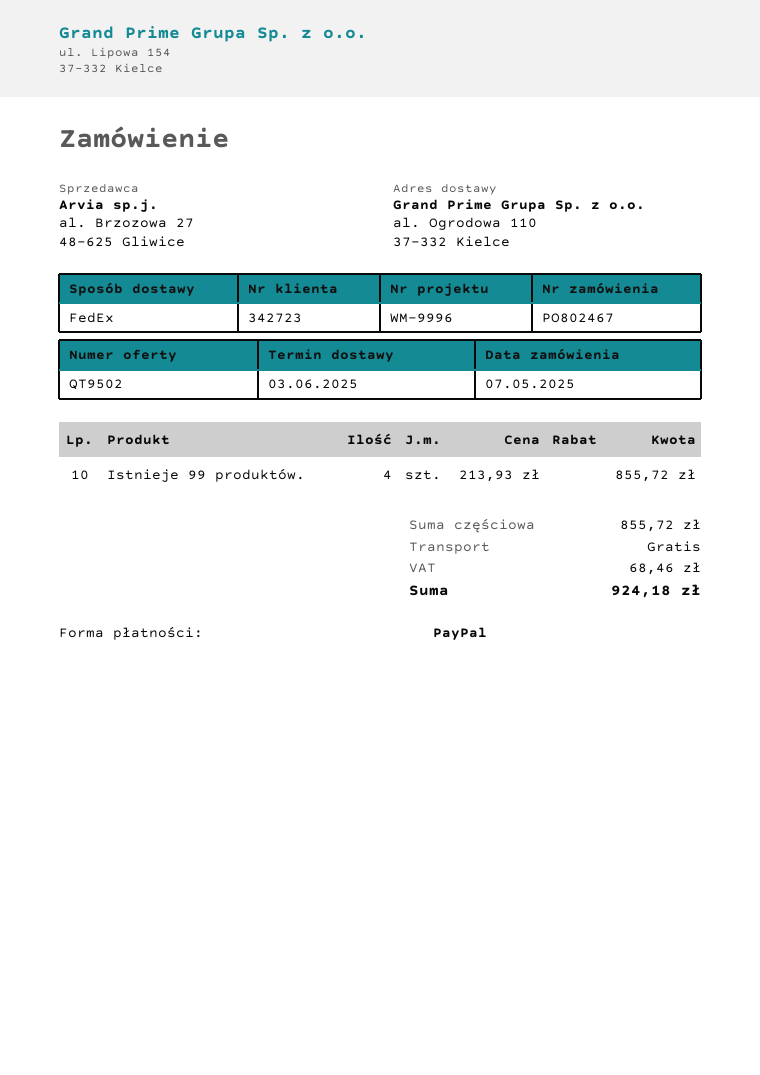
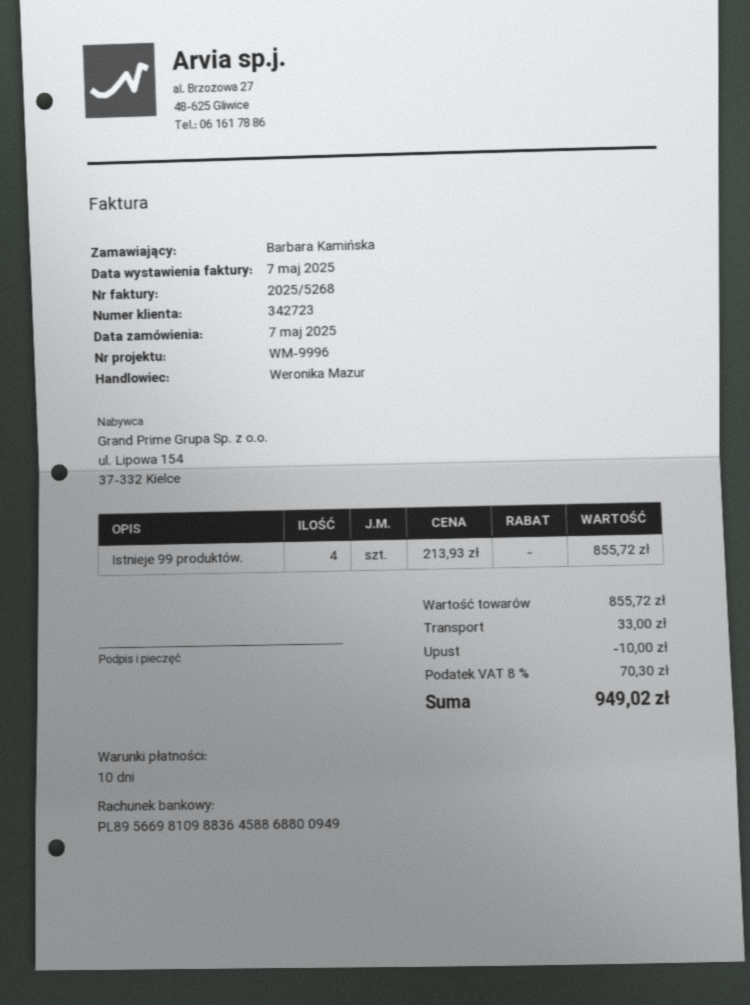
discount: none -> 10.00
shipping: 0.00 -> 33.00
tax: 68.46 -> 70.30
total: 924.18 -> 949.02

